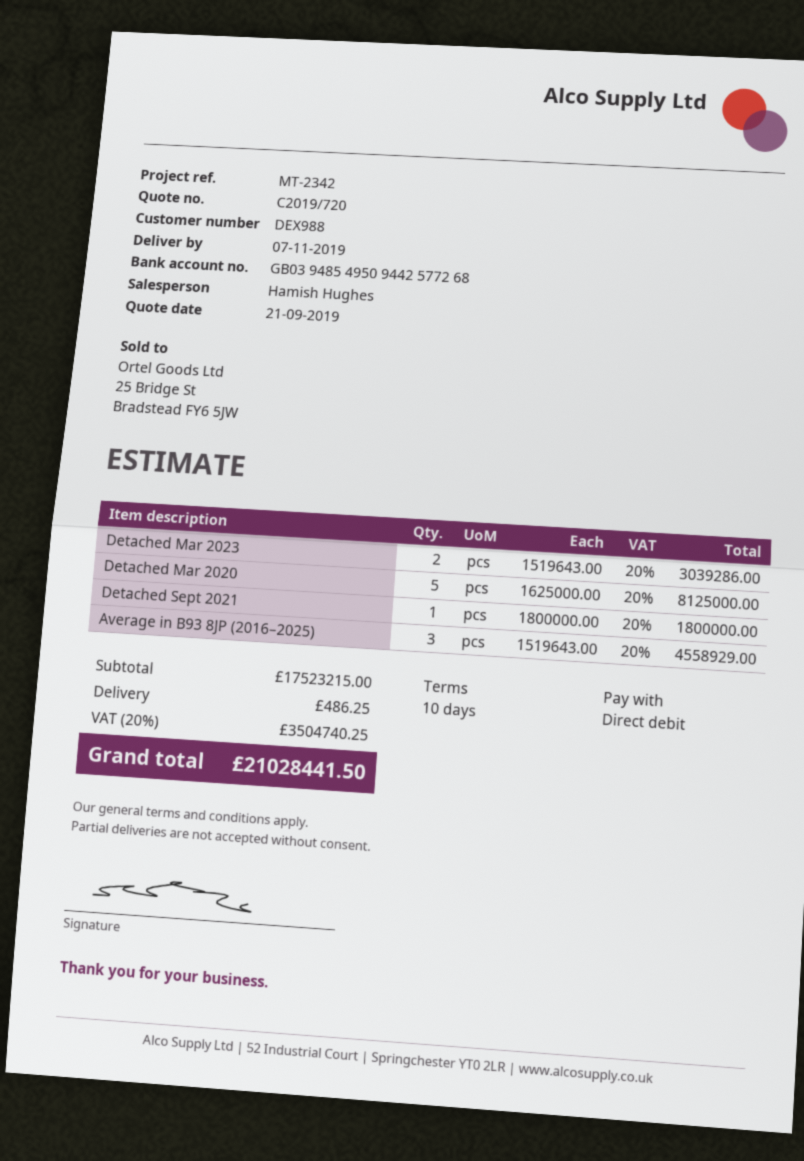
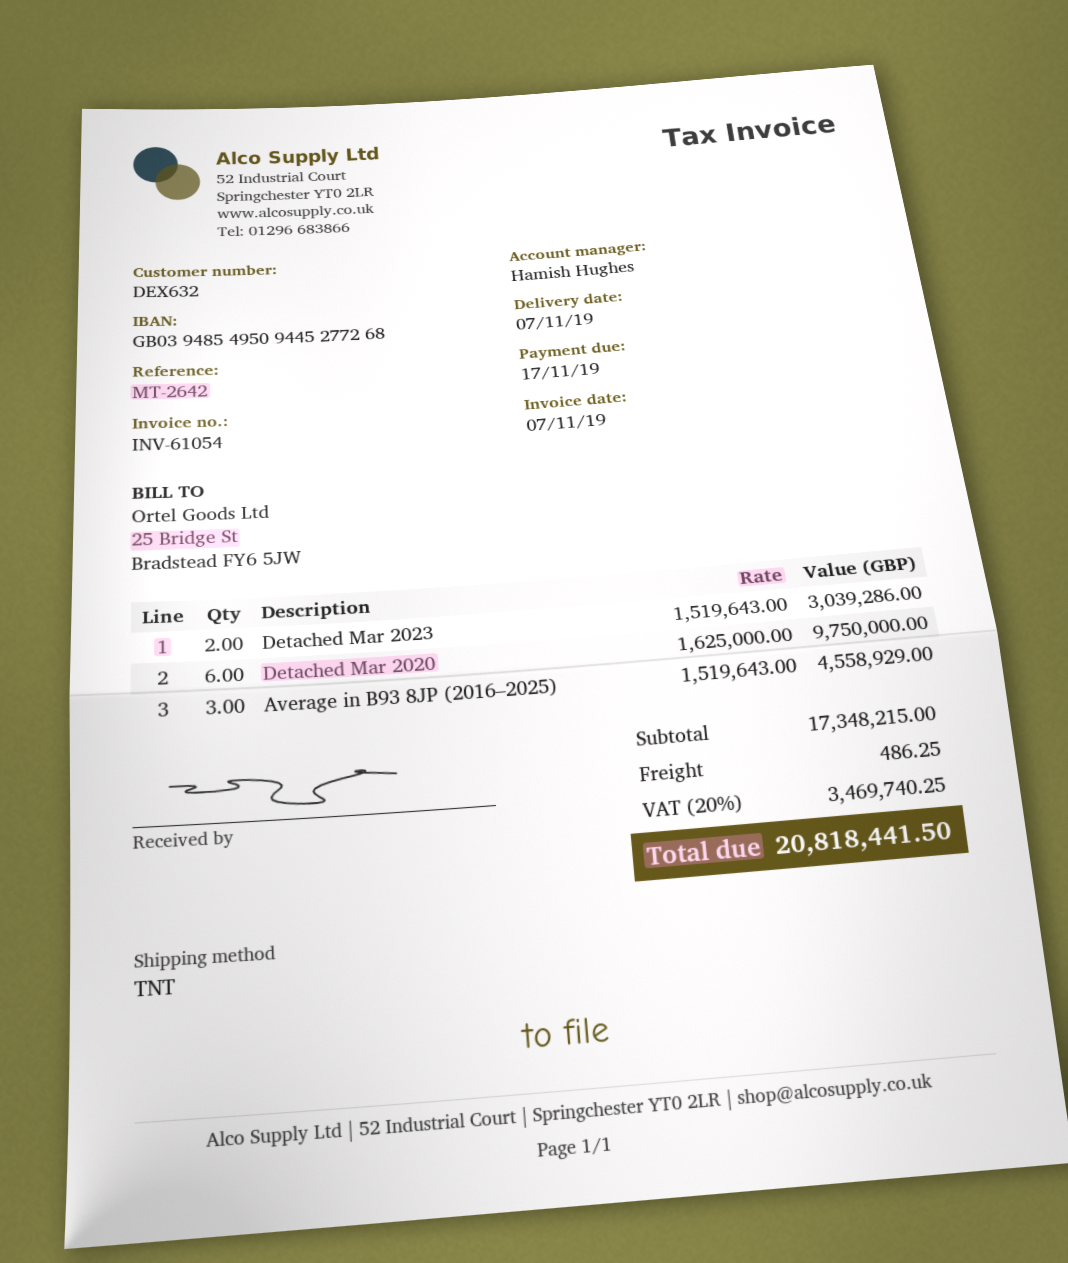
customer number: DEX988 -> DEX632
reference: MT-2342 -> MT-2642
bank account: GB03948549509442577268 -> GB03948549509445277268
Detached Mar 2020: 5 x 1625000.00 = 8125000.00 -> 6 x 1625000.00 = 9750000.00
Detached Sept 2021: 1 x 1800000.00 = 1800000.00 -> none
subtotal: 17523215.00 -> 17348215.00
tax: 20% = 3504740.25 -> 20% = 3469740.25
total: 21028441.50 -> 20818441.50

